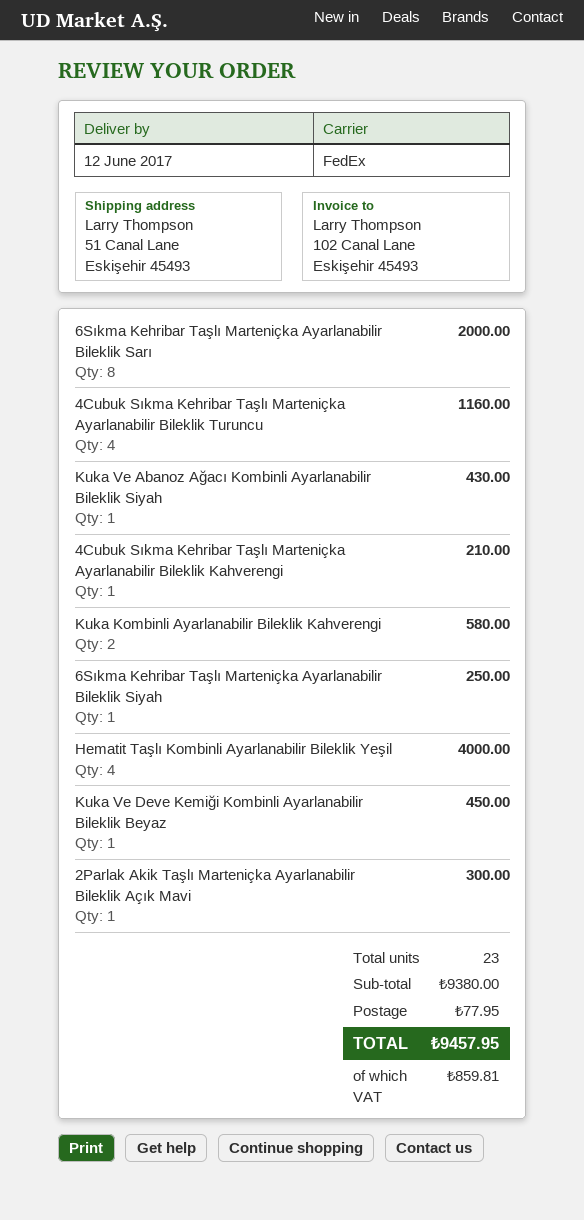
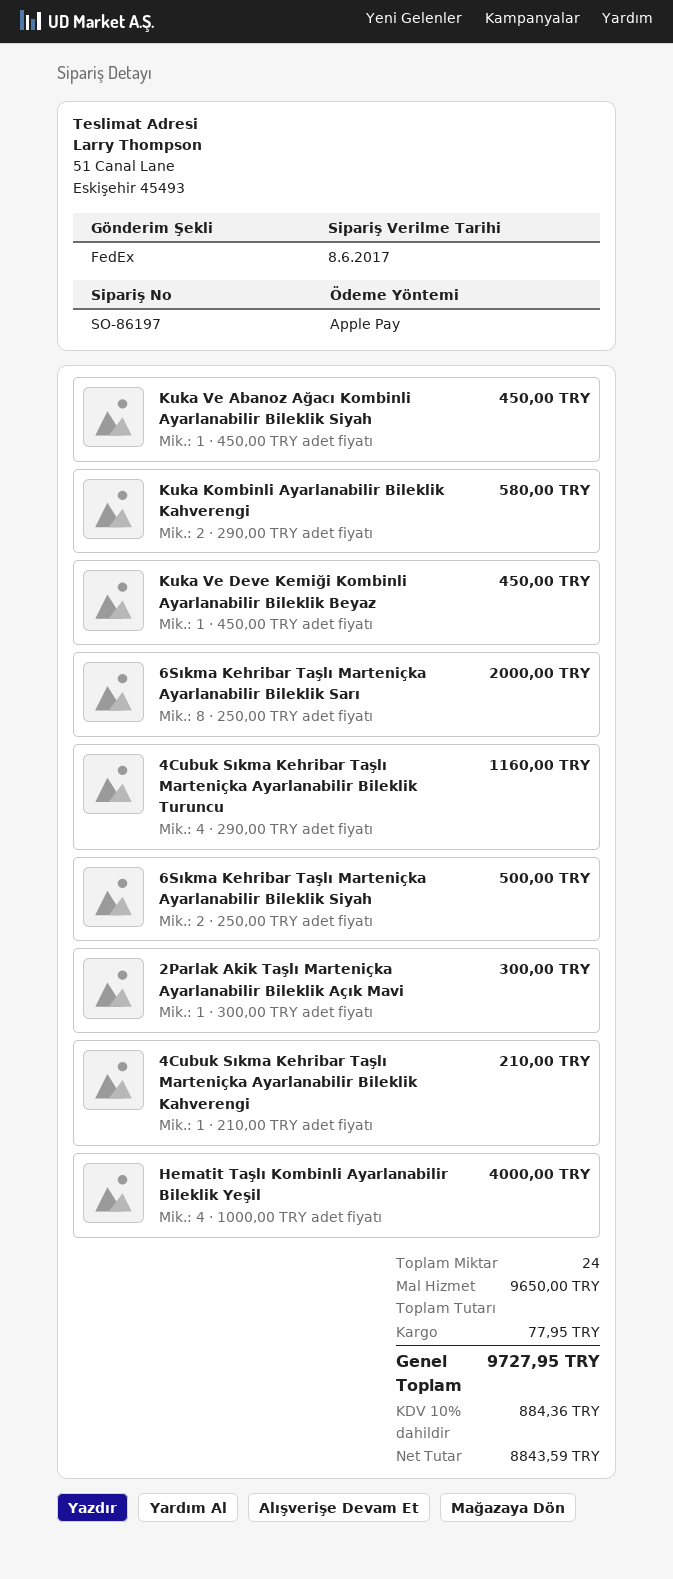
Kuka Ve Abanoz Ağacı Kombinli Ayarlanabilir Bileklik Siyah: 1 for 430.00 -> 1 for 450.00
6Sıkma Kehribar Taşlı Marteniçka Ayarlanabilir Bileklik Siyah: 1 for 250.00 -> 2 for 500.00
total quantity: 23 -> 24
subtotal: 9380.00 -> 9650.00
tax: 859.81 -> 884.36
total: 9457.95 -> 9727.95

